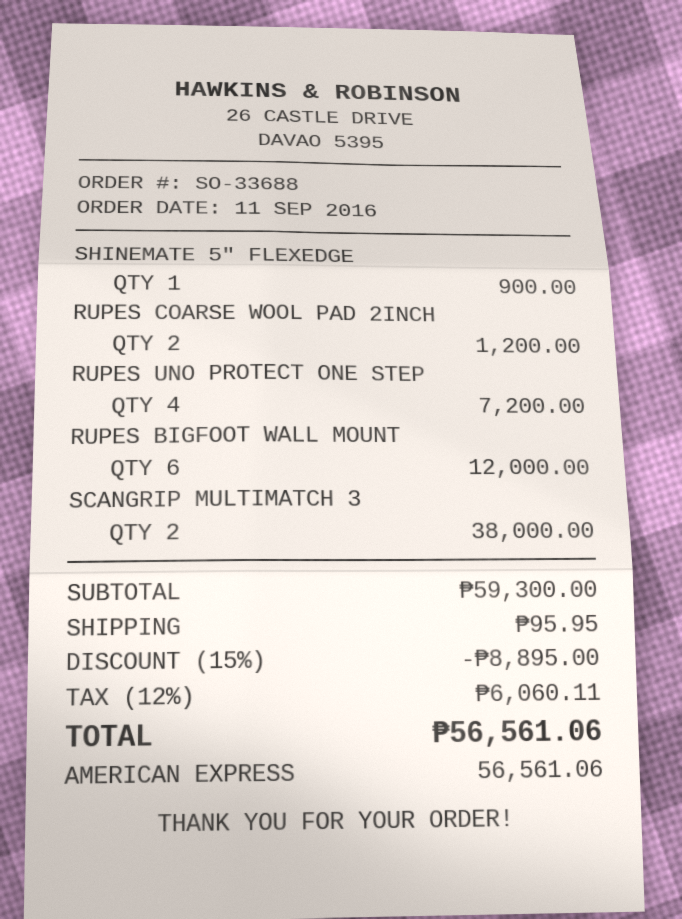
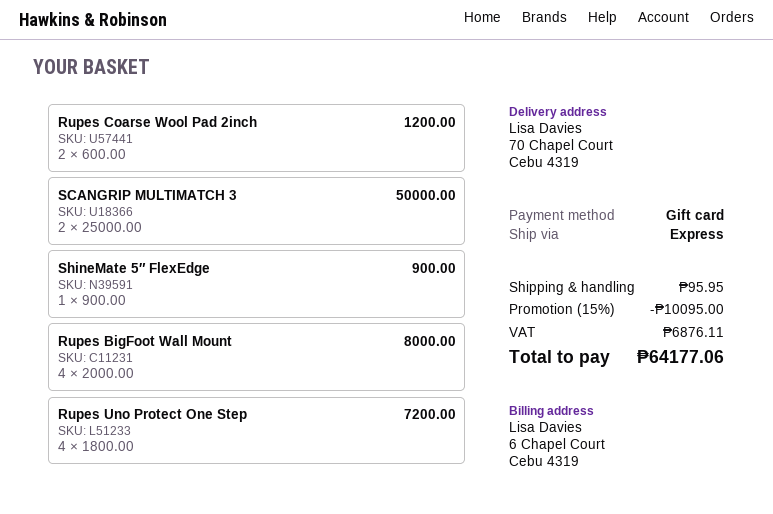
payment method: American Express -> gift card
RUPES BIGFOOT WALL MOUNT: 6 for 12000.00 -> 4 for 8000.00
SCANGRIP MULTIMATCH 3: 2 for 38000.00 -> 2 for 50000.00
discount: 15% = 8895.00 -> 15% = 10095.00
tax: 6060.11 -> 6876.11
total: 56561.06 -> 64177.06

